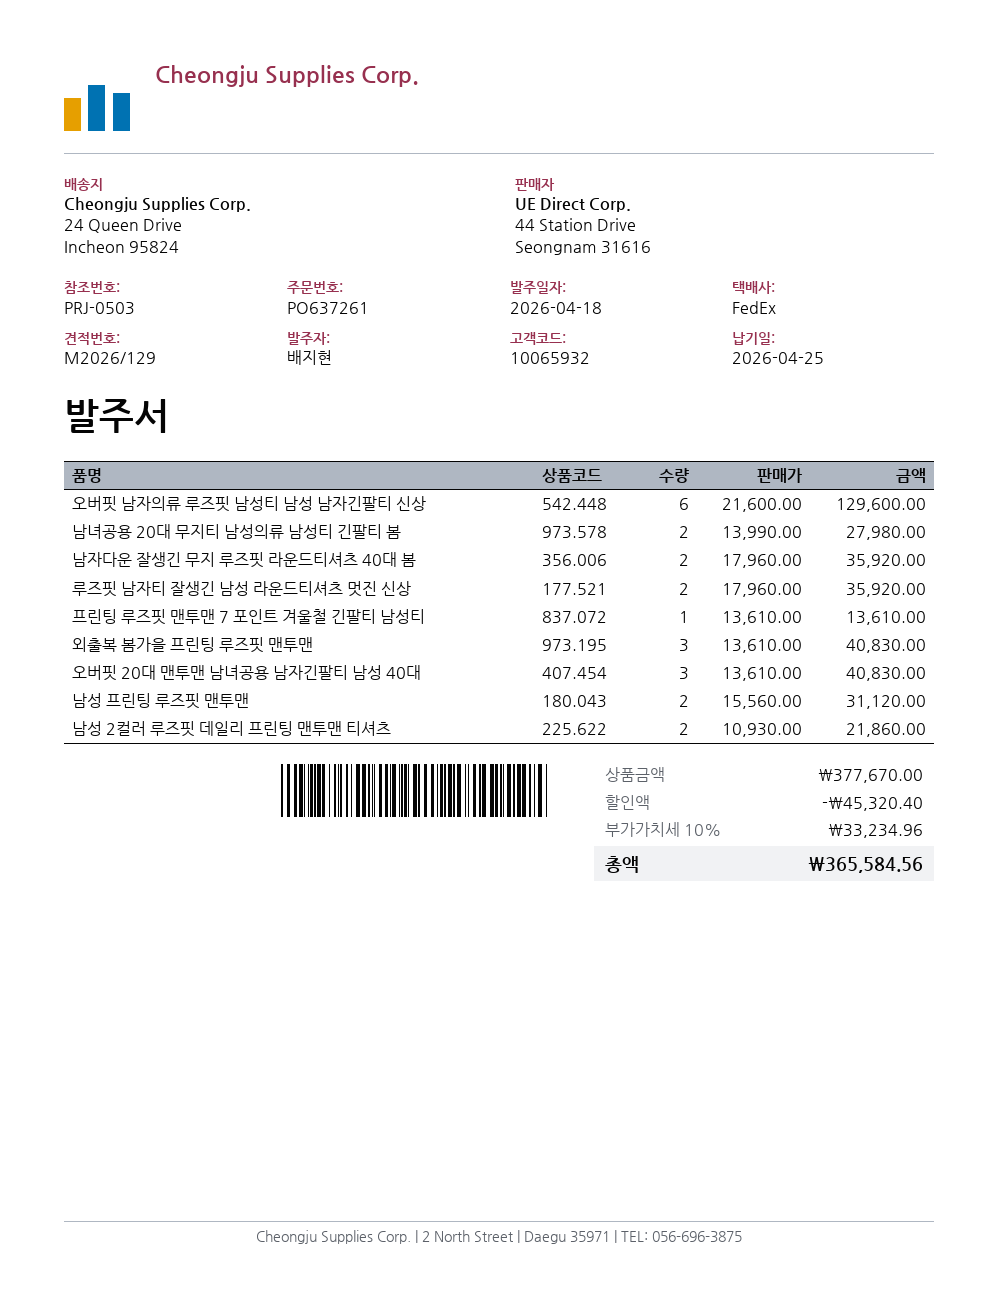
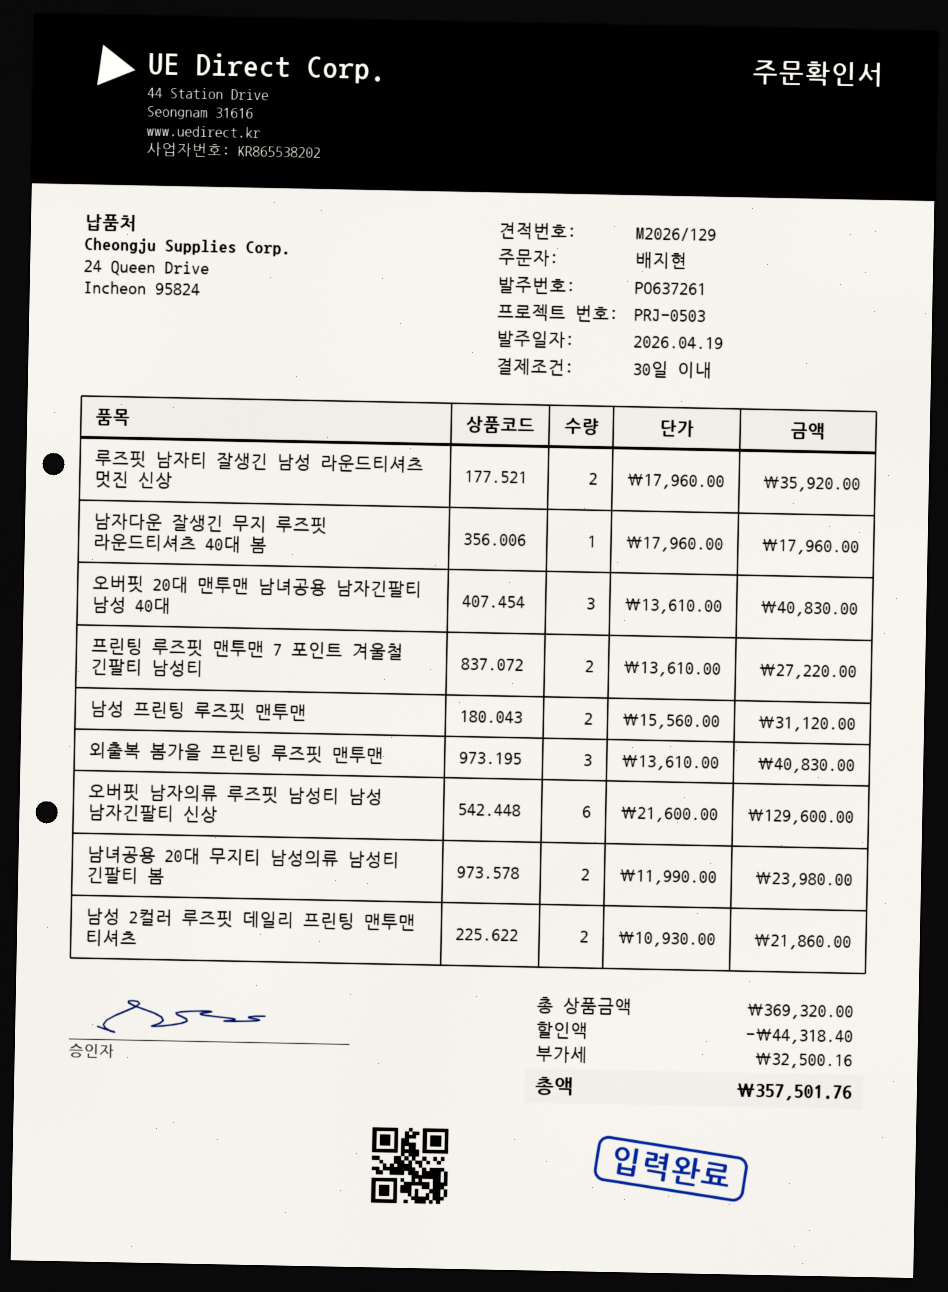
order date: 2026-04-18 -> 2026-04-19
남녀공용 20대 무지티 남성의류 남성티 긴팔티 봄: 2 x 13990.00 = 27980.00 -> 2 x 11990.00 = 23980.00
남자다운 잘생긴 무지 루즈핏 라운드티셔츠 40대 봄: 2 x 17960.00 = 35920.00 -> 1 x 17960.00 = 17960.00
프린팅 루즈핏 맨투맨 7 포인트 겨울철 긴팔티 남성티: 1 x 13610.00 = 13610.00 -> 2 x 13610.00 = 27220.00
subtotal: 377670.00 -> 369320.00
discount: 45320.40 -> 44318.40
tax: 33234.96 -> 32500.16
total: 365584.56 -> 357501.76

